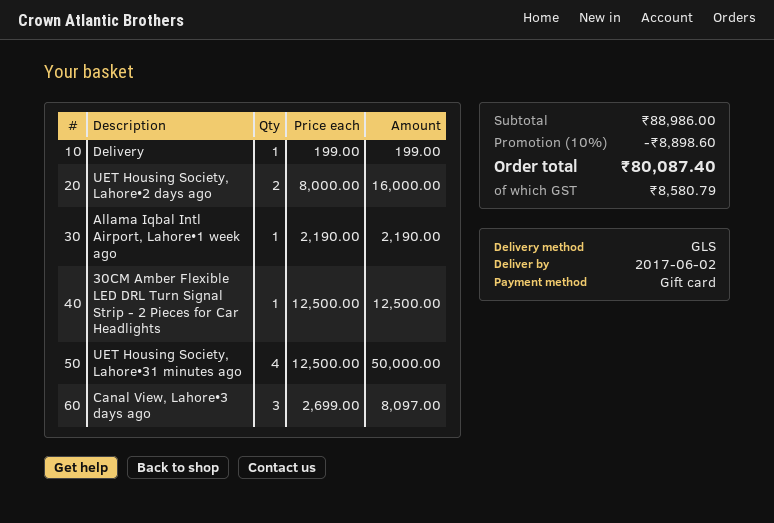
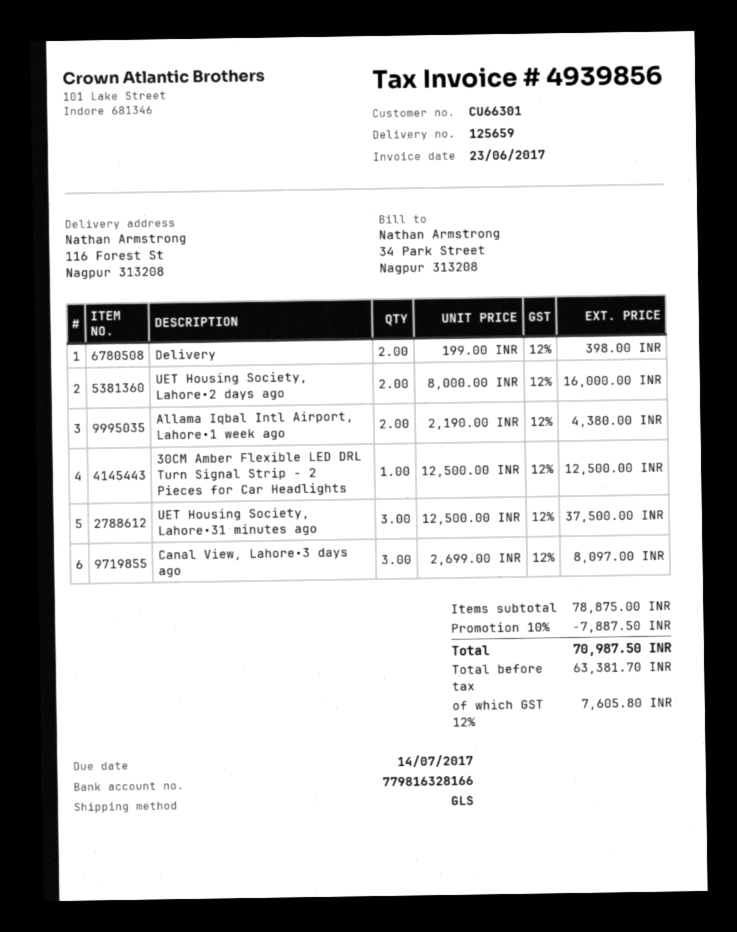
Delivery: 1 x 199.00 = 199.00 -> 2 x 199.00 = 398.00
Allama Iqbal Intl Airport, Lahore•1 week ago: 1 x 2190.00 = 2190.00 -> 2 x 2190.00 = 4380.00
UET Housing Society, Lahore•31 minutes ago: 4 x 12500.00 = 50000.00 -> 3 x 12500.00 = 37500.00
subtotal: 88986.00 -> 78875.00
discount: 10% = 8898.60 -> 10% = 7887.50
tax: 8580.79 -> 7605.80
total: 80087.40 -> 70987.50

